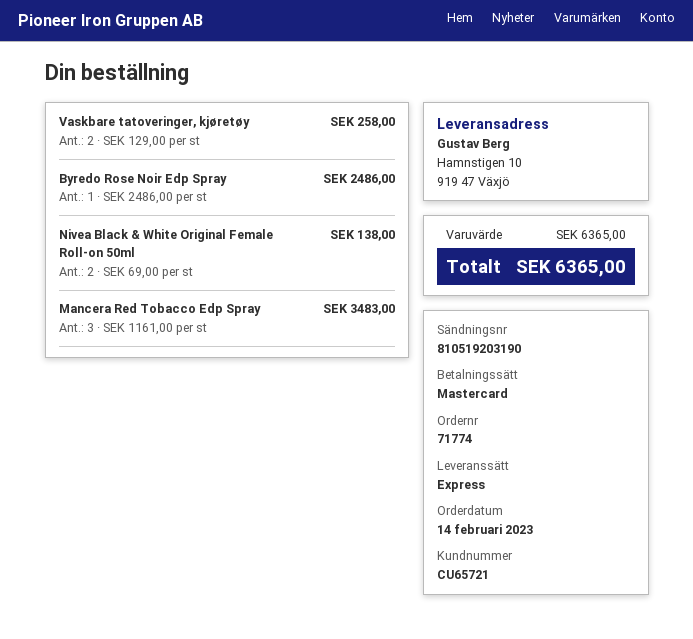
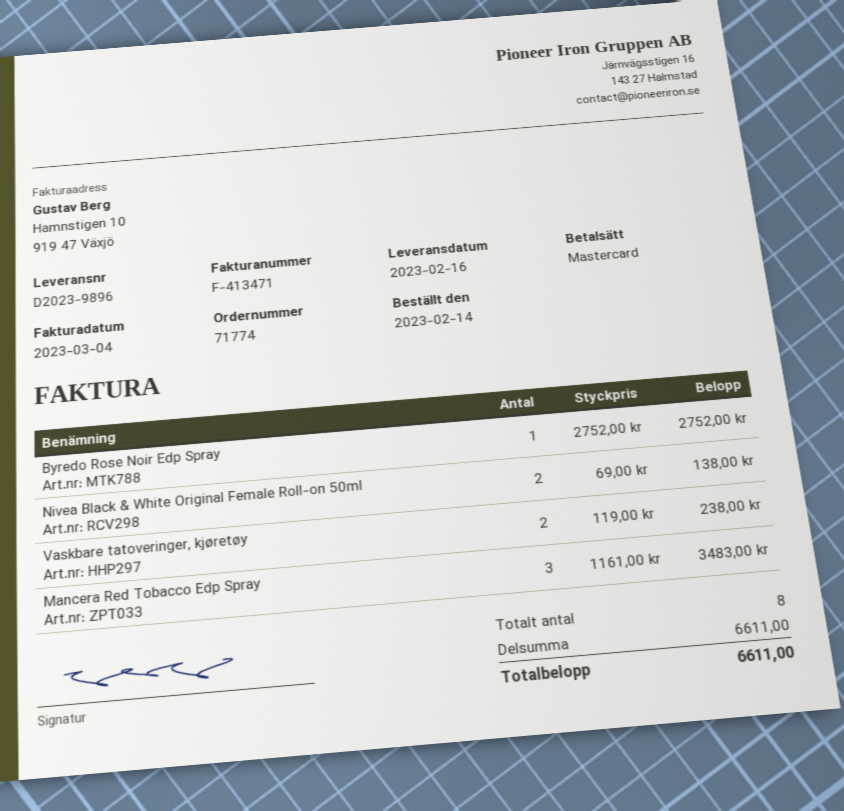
Vaskbare tatoveringer, kjøretøy: 2 x 129.00 = 258.00 -> 2 x 119.00 = 238.00
Byredo Rose Noir Edp Spray: 1 x 2486.00 = 2486.00 -> 1 x 2752.00 = 2752.00
subtotal: 6365.00 -> 6611.00
total: 6365.00 -> 6611.00

